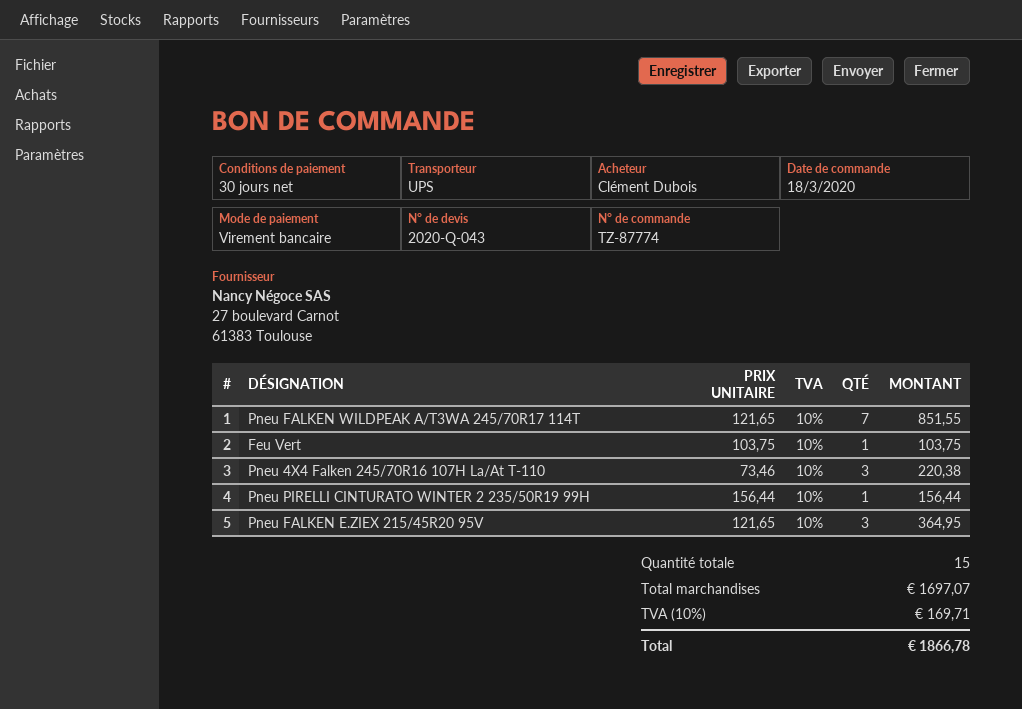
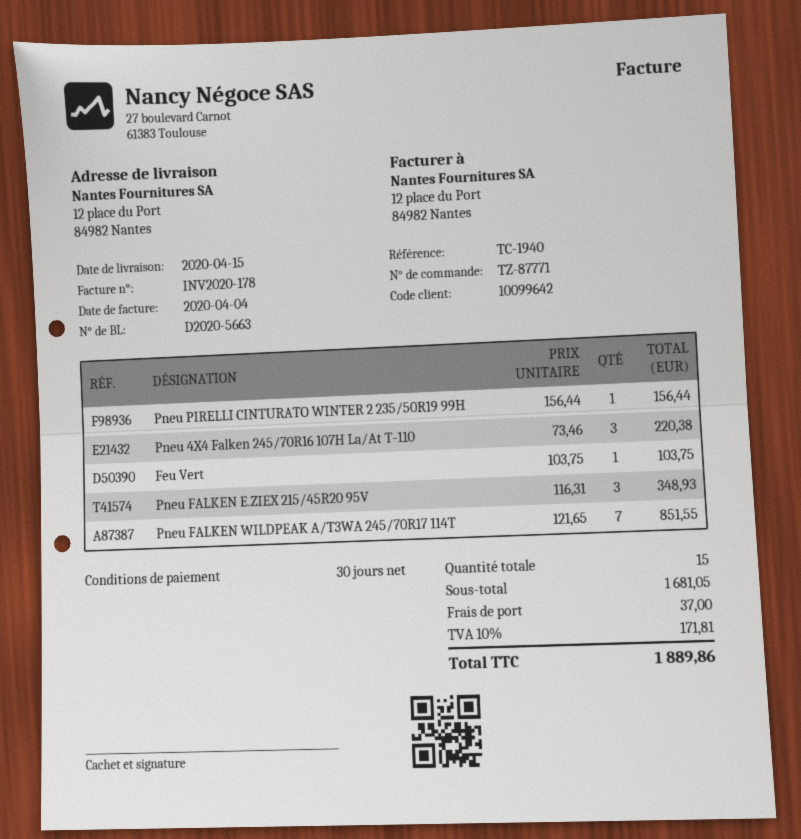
order number: TZ-87774 -> TZ-87771
Pneu FALKEN E.ZIEX 215/45R20 95V: 3 x 121.65 = 364.95 -> 3 x 116.31 = 348.93
subtotal: 1697.07 -> 1681.05
shipping: none -> 37.00
tax: 10% = 169.71 -> 10% = 171.81
total: 1866.78 -> 1889.86

